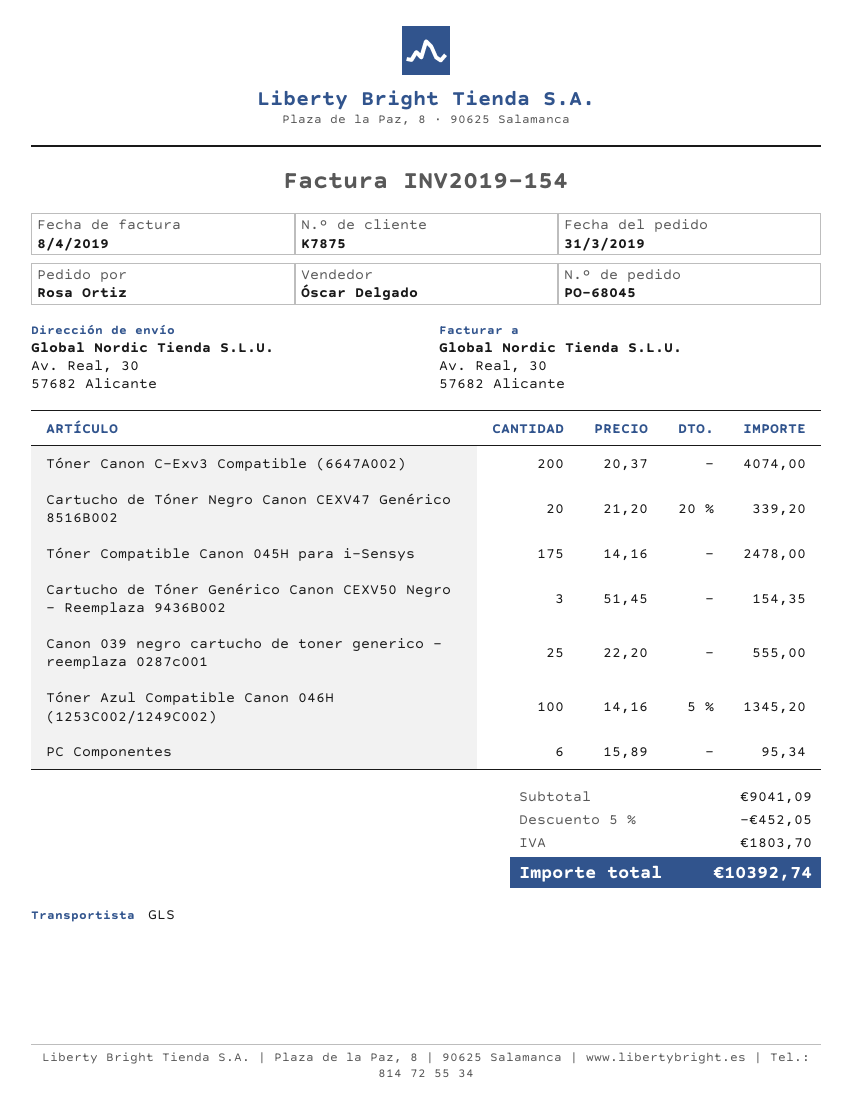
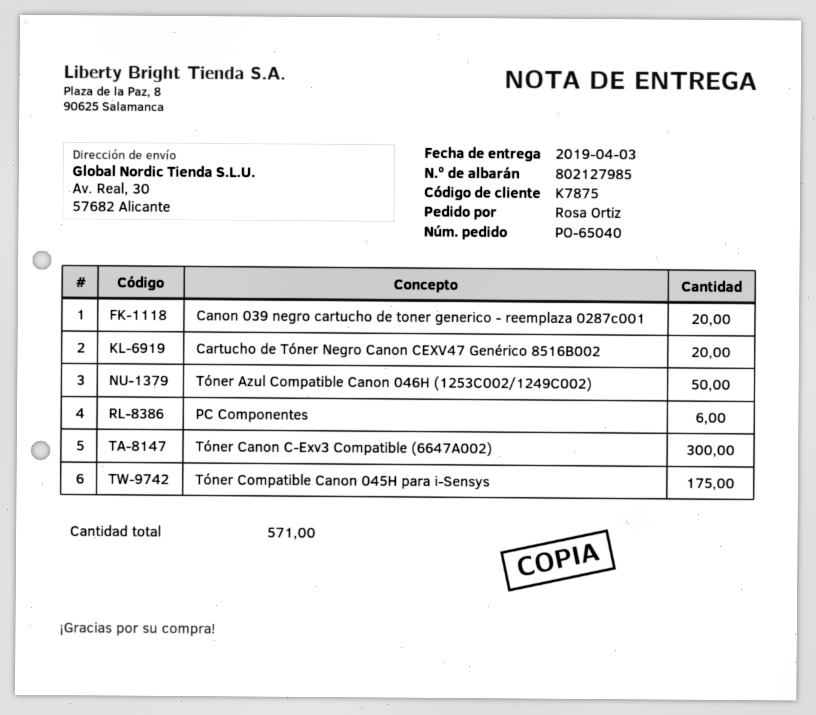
order number: PO-68045 -> PO-65040
Tóner Canon C-Exv3 Compatible (6647A002): 200 -> 300
Cartucho de Tóner Genérico Canon CEXV50 Negro - Reemplaza 9436B002: 3 -> none
Canon 039 negro cartucho de toner generico - reemplaza 0287c001: 25 -> 20
Tóner Azul Compatible Canon 046H (1253C002/1249C002): 100 -> 50

